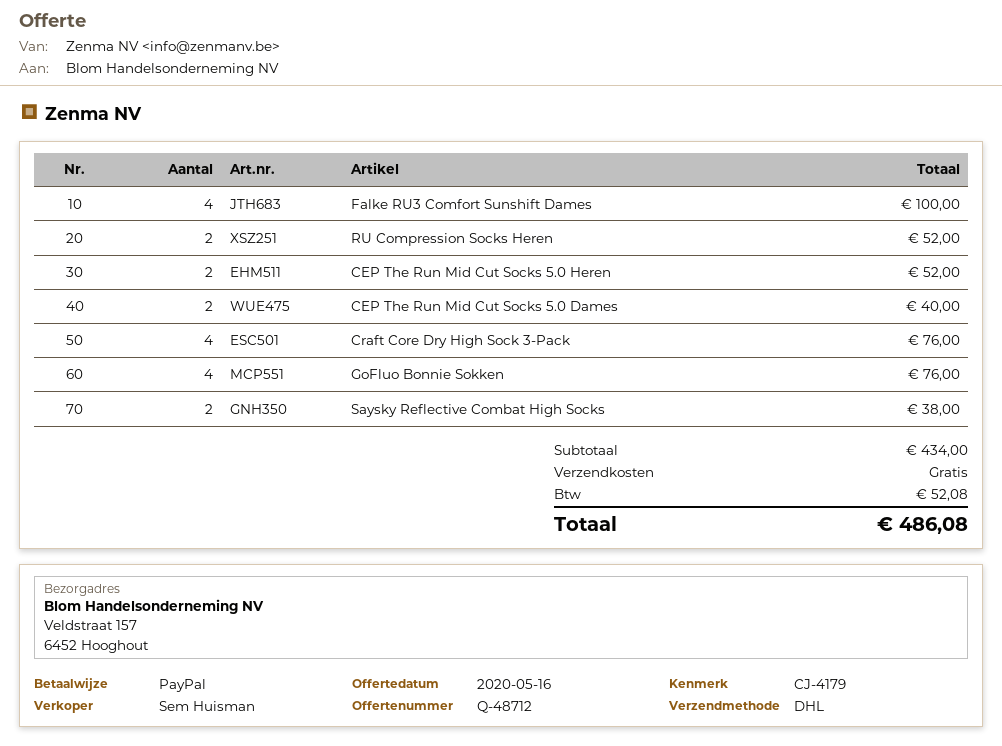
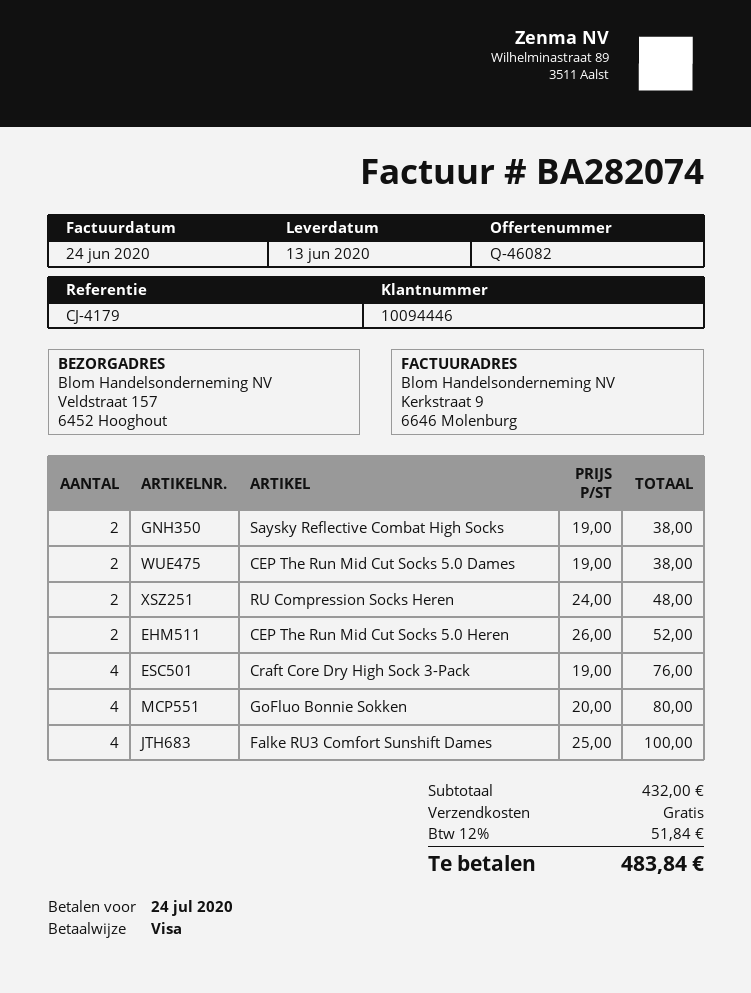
quote number: Q-48712 -> Q-46082
payment method: PayPal -> Visa
RU Compression Socks Heren: 2 for 52.00 -> 2 for 48.00
CEP The Run Mid Cut Socks 5.0 Dames: 2 for 40.00 -> 2 for 38.00
GoFluo Bonnie Sokken: 4 for 76.00 -> 4 for 80.00
subtotal: 434.00 -> 432.00
tax: 52.08 -> 51.84
total: 486.08 -> 483.84

